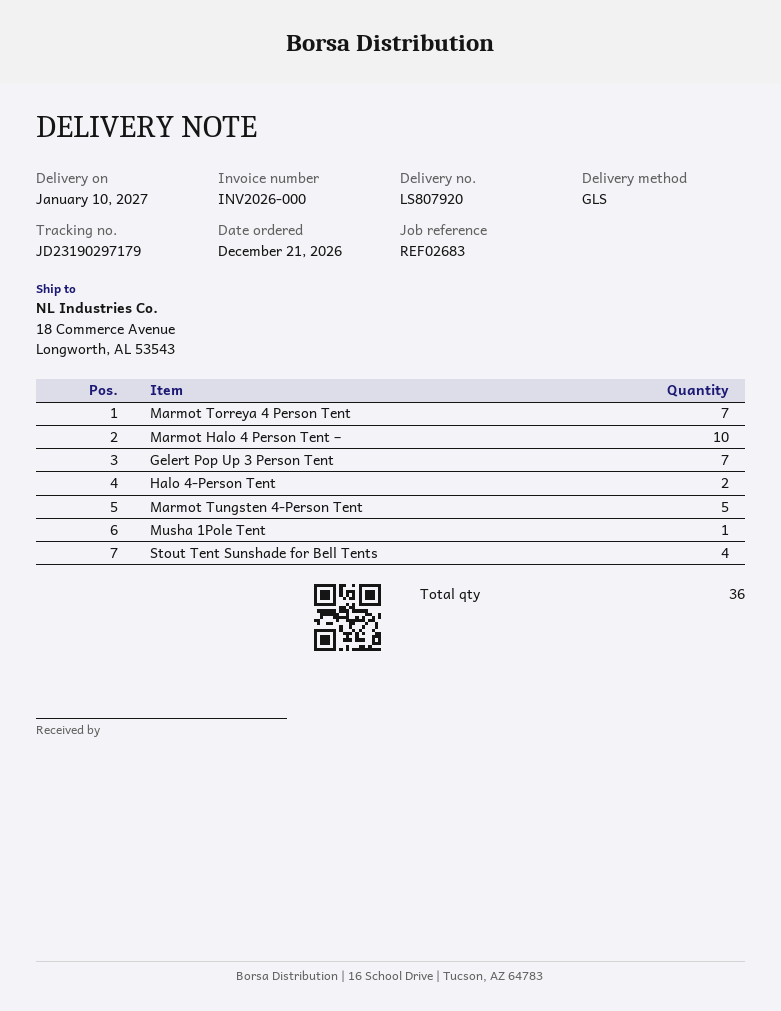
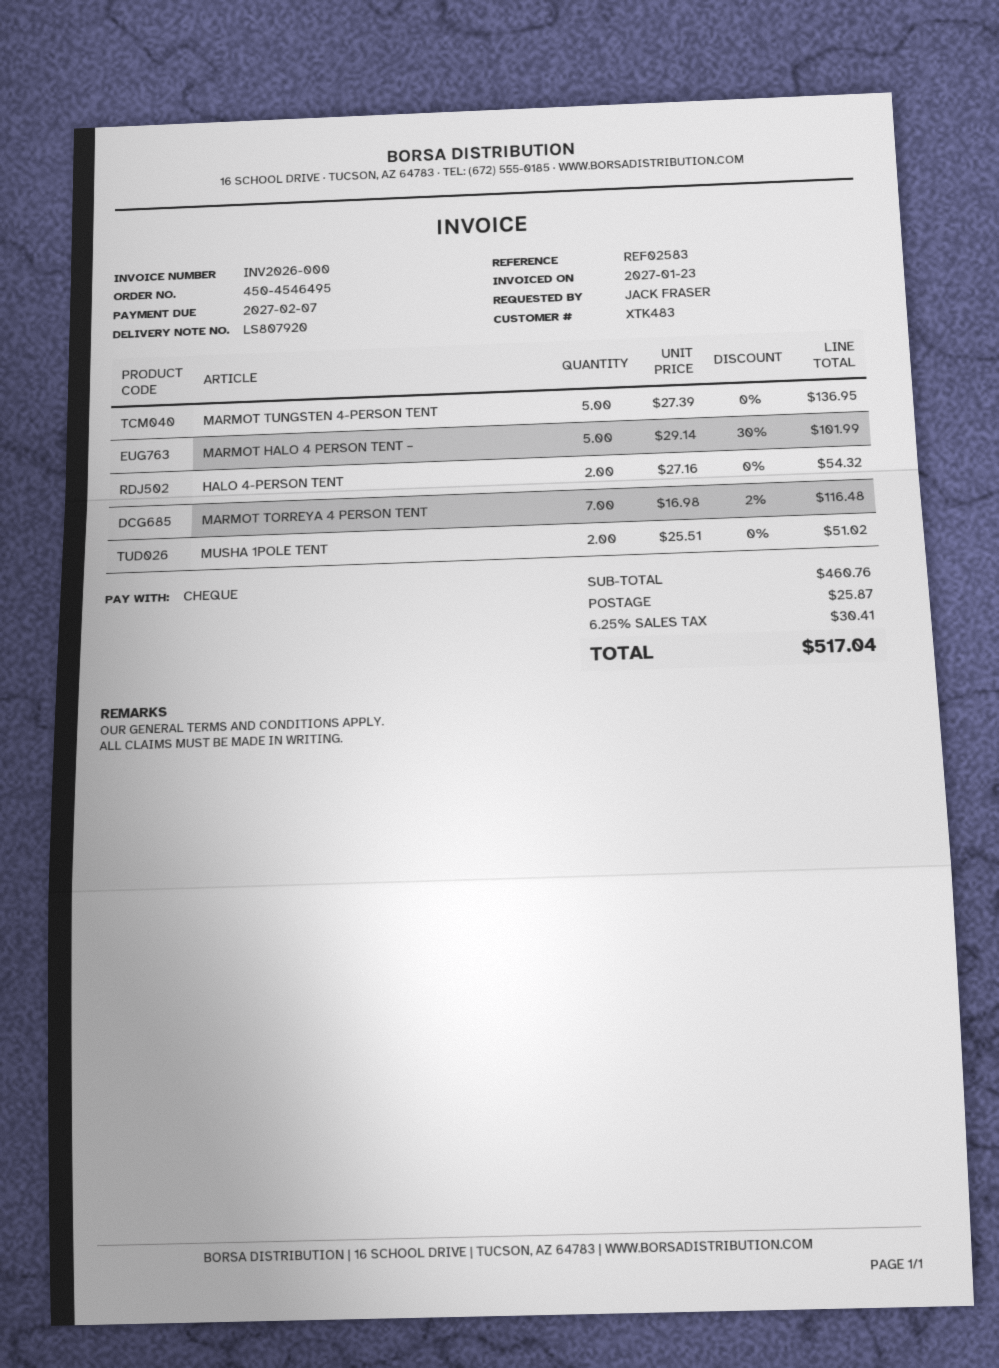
reference: REF02683 -> REF02583
Marmot Halo 4 Person Tent –: 10 -> 5
Gelert Pop Up 3 Person Tent: 7 -> none
Musha 1Pole Tent: 1 -> 2
Stout Tent Sunshade for Bell Tents: 4 -> none

